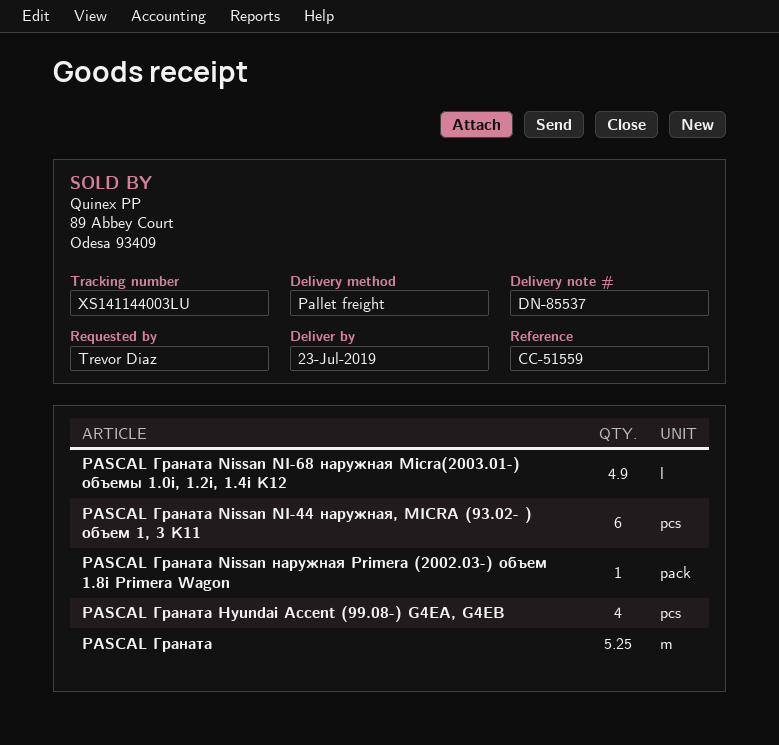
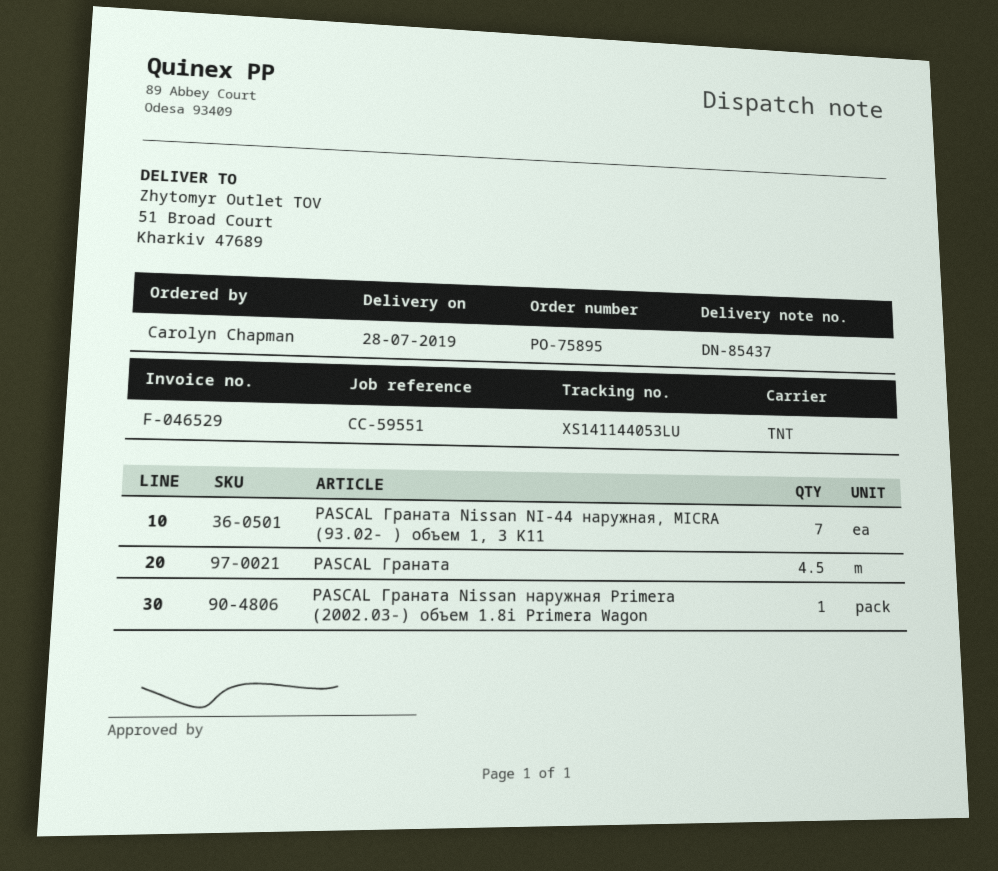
delivery note number: DN-85537 -> DN-85437
delivery date: 2019-07-23 -> 2019-07-28
reference: CC-51559 -> CC-59551
ordered by: Trevor Diaz -> Carolyn Chapman
shipping method: pallet freight -> TNT
tracking number: XS141144003LU -> XS141144053LU
PASCAL Граната Nissan NI-68 наружная Micra(2003.01-) объемы 1.0i, 1.2i, 1.4i K12: 4.9 -> none
PASCAL Граната Nissan NI-44 наружная, MICRA (93.02- ) объем 1, 3 K11: 6 -> 7
PASCAL Граната Hyundai Accent (99.08-) G4EA, G4EB: 4 -> none
PASCAL Граната: 5.25 -> 4.5

